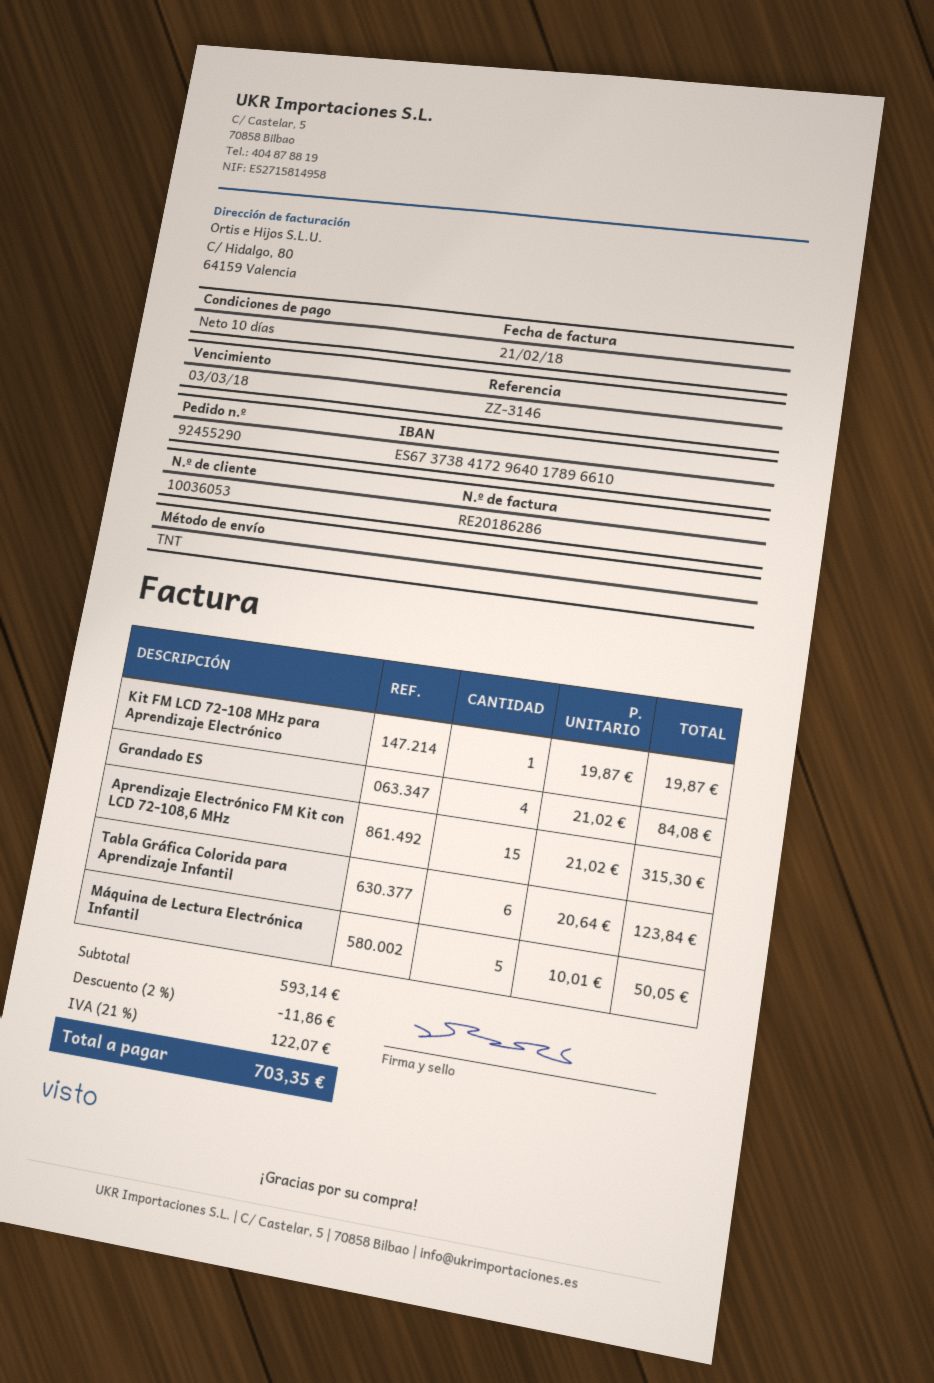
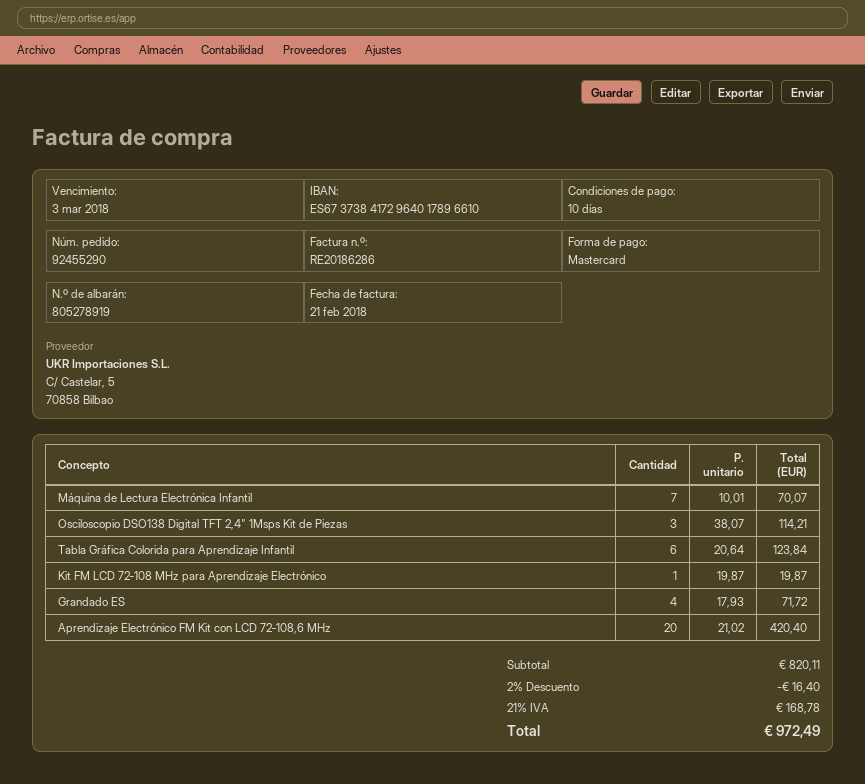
Grandado ES: 4 x 21.02 = 84.08 -> 4 x 17.93 = 71.72
Aprendizaje Electrónico FM Kit con LCD 72‑108,6 MHz: 15 x 21.02 = 315.30 -> 20 x 21.02 = 420.40
Máquina de Lectura Electrónica Infantil: 5 x 10.01 = 50.05 -> 7 x 10.01 = 70.07
Osciloscopio DSO138 Digital TFT 2,4" 1Msps Kit de Piezas: none -> 3 x 38.07 = 114.21
subtotal: 593.14 -> 820.11
discount: 2% = 11.86 -> 2% = 16.40
tax: 21% = 122.07 -> 21% = 168.78
total: 703.35 -> 972.49

